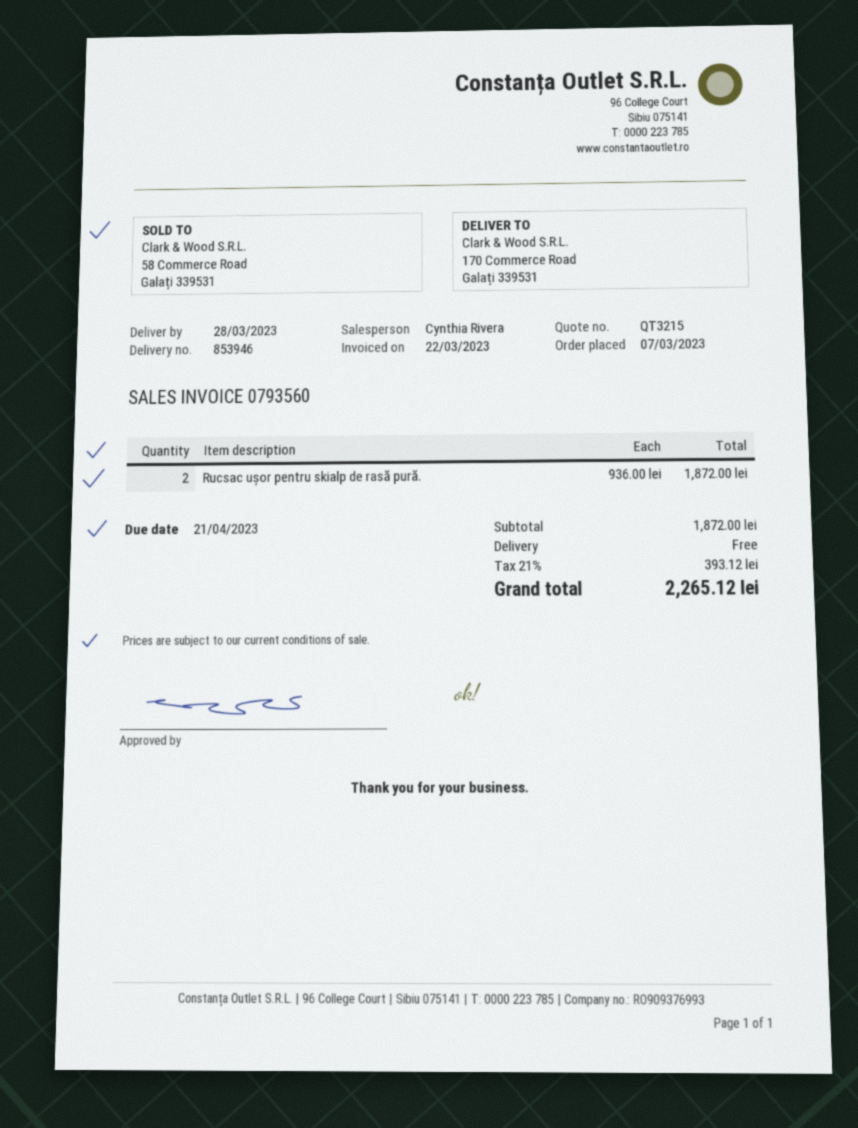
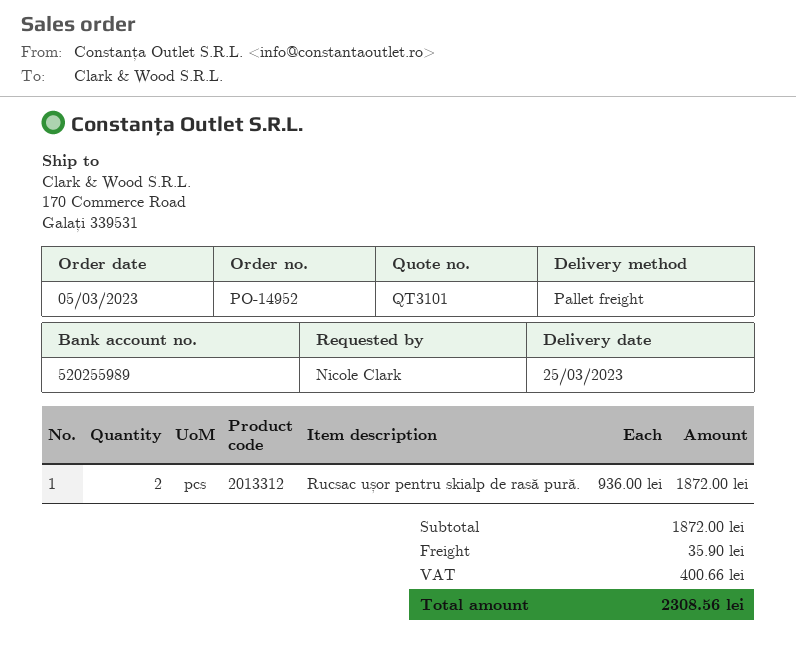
quote number: QT3215 -> QT3101
order date: 2023-03-07 -> 2023-03-05
delivery date: 2023-03-28 -> 2023-03-25
shipping: 0.00 -> 35.90
tax: 393.12 -> 400.66
total: 2265.12 -> 2308.56

